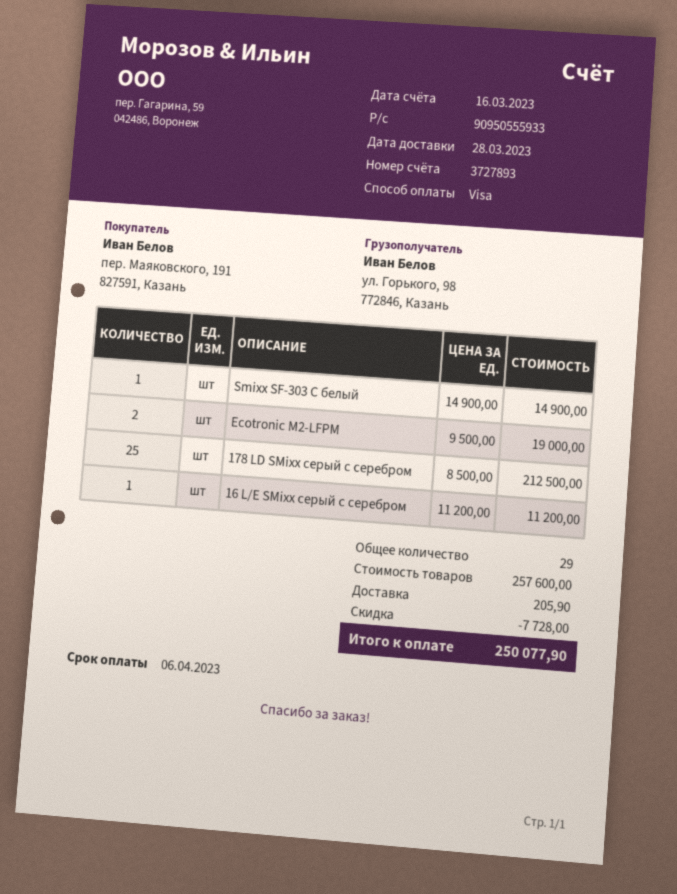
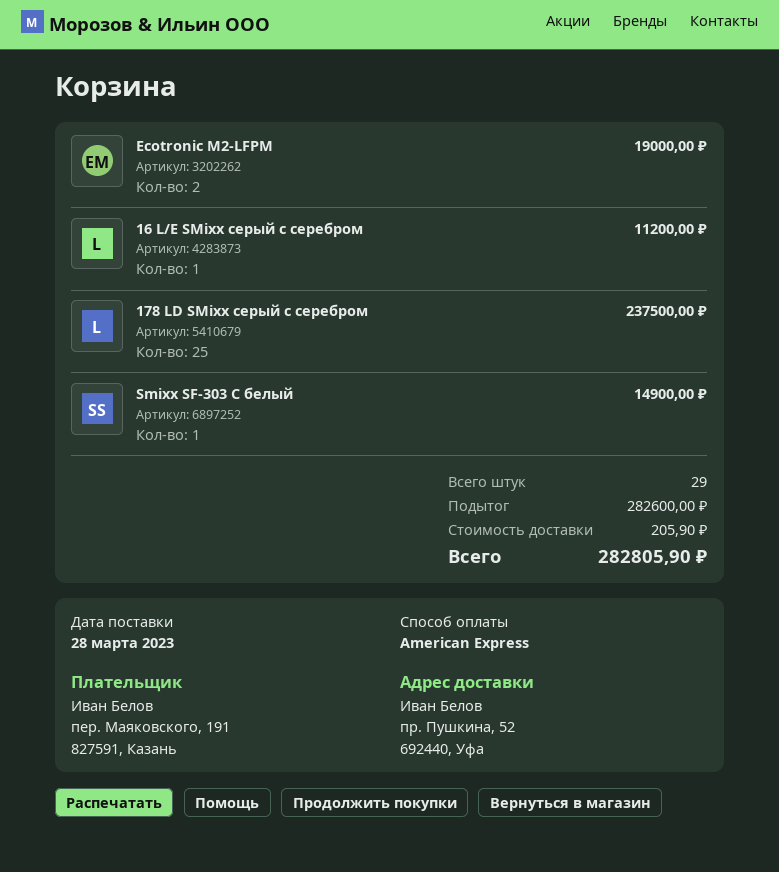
payment method: Visa -> American Express
ship to: ул. Горького, 98, 772846, Казань -> пр. Пушкина, 52, 692440, Уфа
178 LD SMixx серый с серебром: 25 for 212500.00 -> 25 for 237500.00
subtotal: 257600.00 -> 282600.00
discount: 7728.00 -> none
total: 250077.90 -> 282805.90

